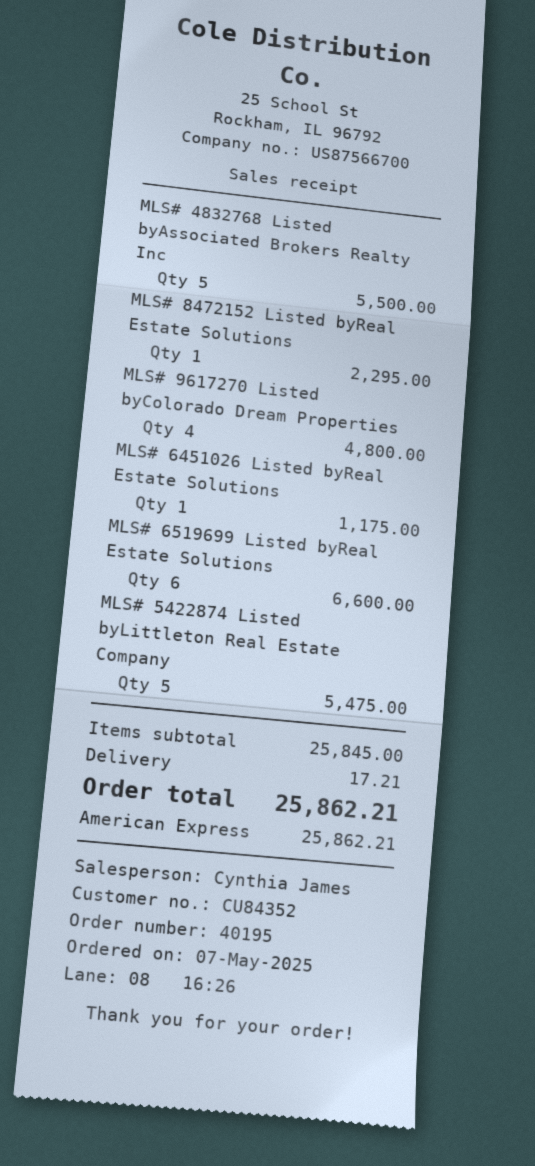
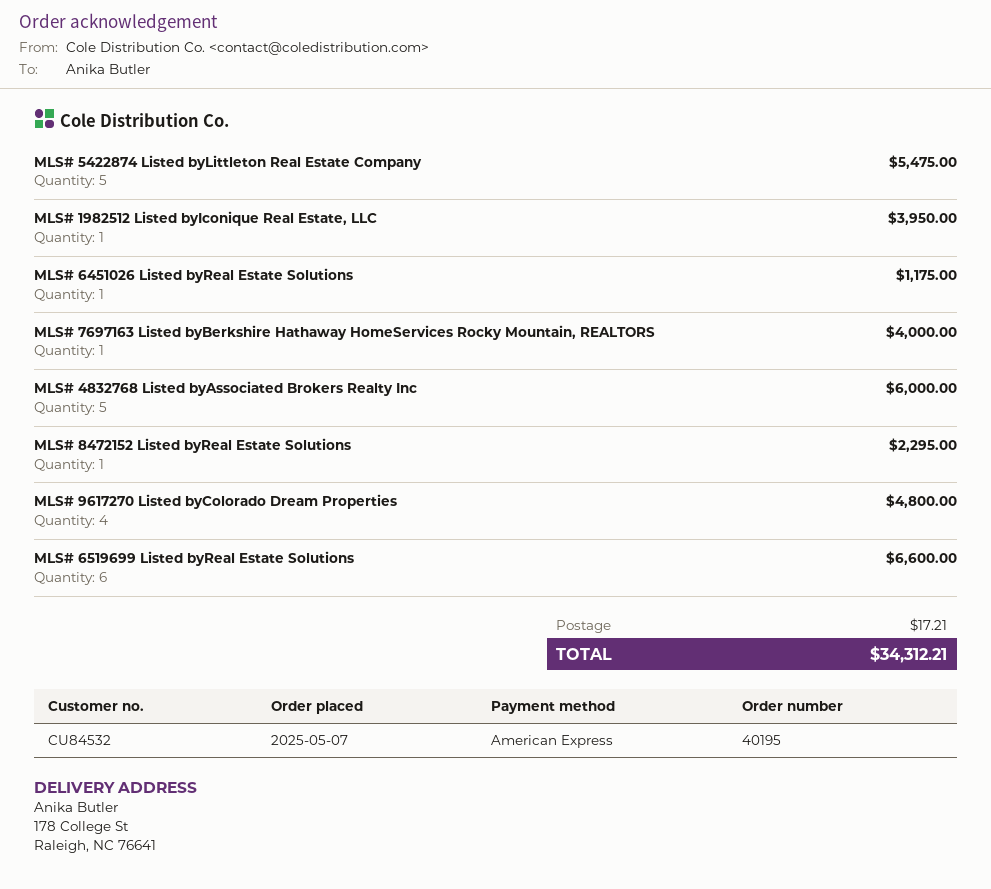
customer number: CU84352 -> CU84532
MLS# 4832768 Listed byAssociated Brokers Realty Inc: 5 for 5500.00 -> 5 for 6000.00
MLS# 1982512 Listed byIconique Real Estate, LLC: none -> 1 for 3950.00
MLS# 7697163 Listed byBerkshire Hathaway HomeServices Rocky Mountain, REALTORS: none -> 1 for 4000.00
total: 25862.21 -> 34312.21

